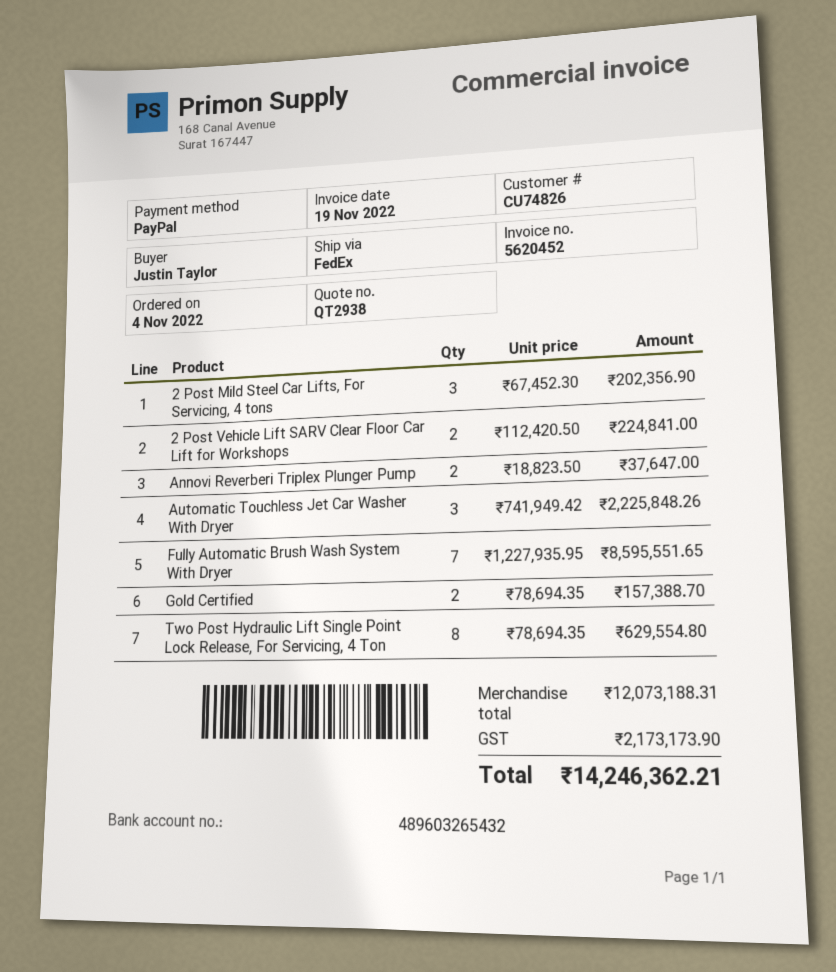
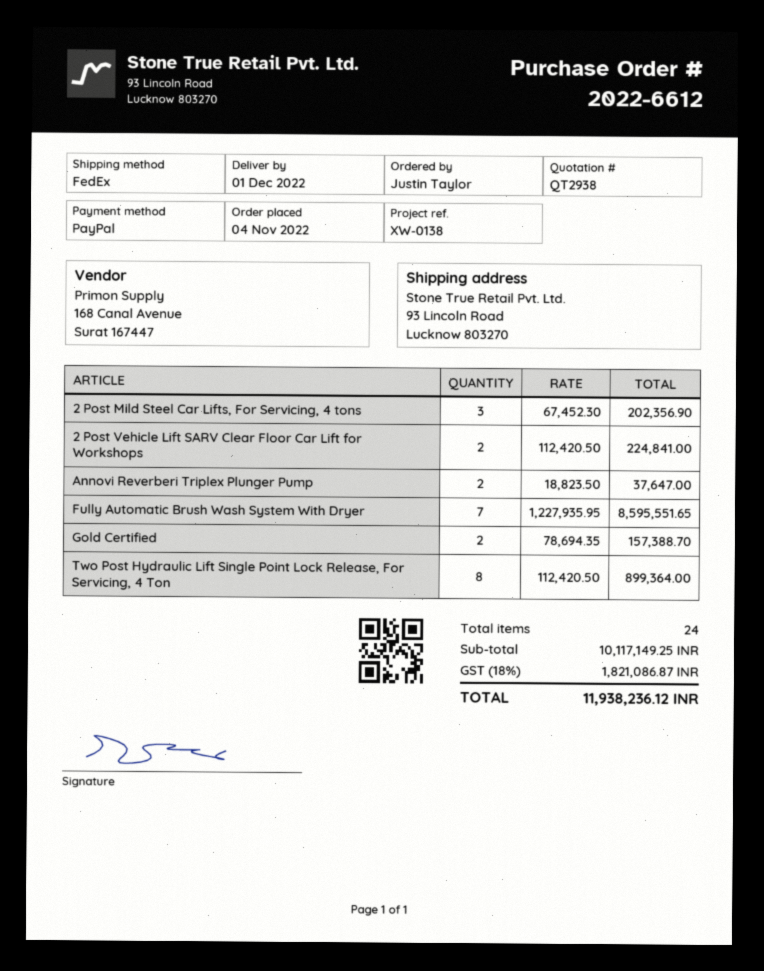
Automatic Touchless Jet Car Washer With Dryer: 3 x 741949.42 = 2225848.26 -> none
Two Post Hydraulic Lift Single Point Lock Release, For Servicing, 4 Ton: 8 x 78694.35 = 629554.80 -> 8 x 112420.50 = 899364.00
subtotal: 12073188.31 -> 10117149.25
tax: 2173173.90 -> 1821086.87
total: 14246362.21 -> 11938236.12

